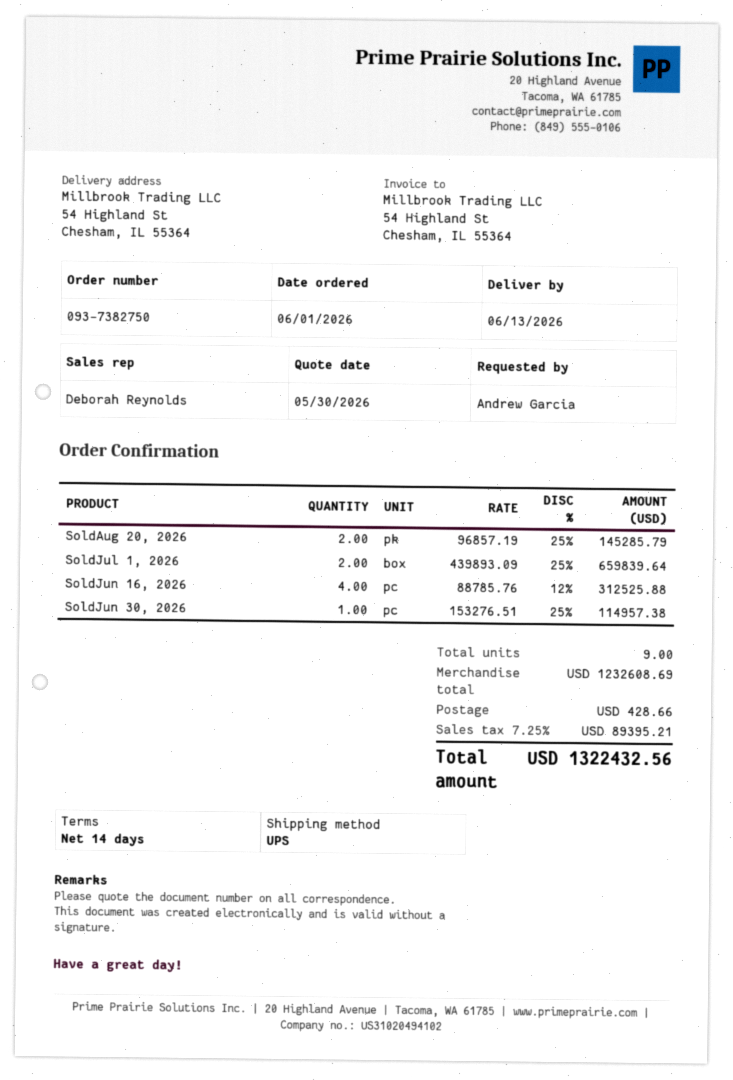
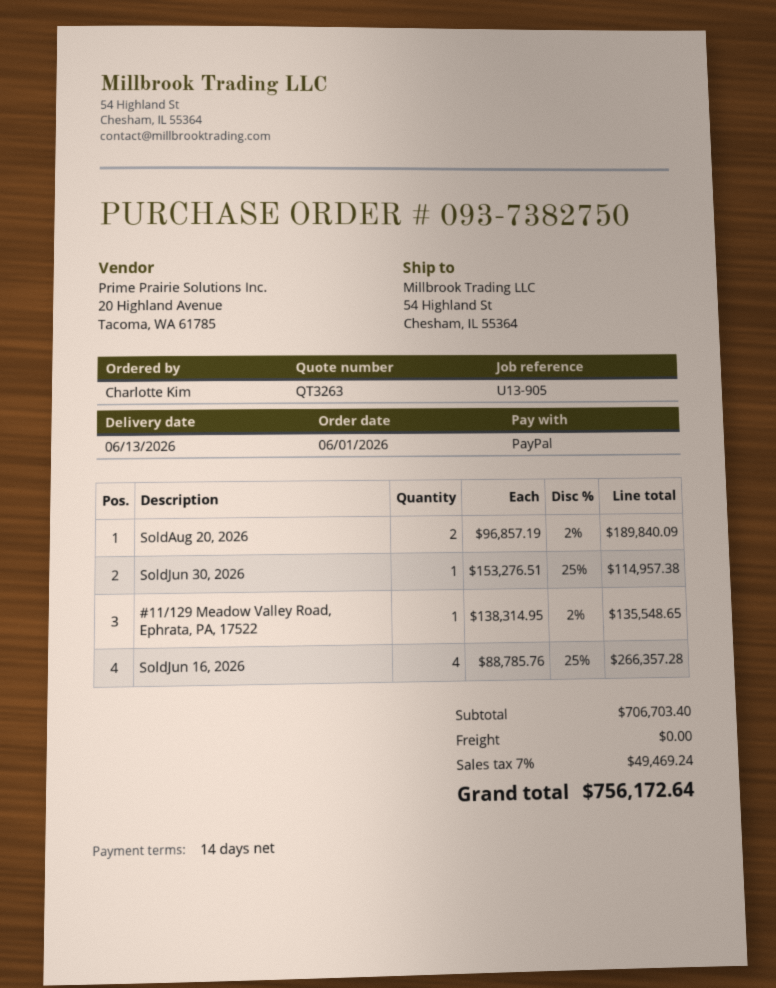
ordered by: Andrew Garcia -> Charlotte Kim
SoldAug 20, 2026: 2 x 96857.19 - 25% = 145285.79 -> 2 x 96857.19 - 2% = 189840.09
SoldJul 1, 2026: 2 x 439893.09 - 25% = 659839.64 -> none
SoldJun 16, 2026: 4 x 88785.76 - 12% = 312525.88 -> 4 x 88785.76 - 25% = 266357.28
#11/129 Meadow Valley Road, Ephrata, PA, 17522: none -> 1 x 138314.95 - 2% = 135548.65
subtotal: 1232608.69 -> 706703.40
shipping: 428.66 -> 0.00
tax: 7.25% = 89395.21 -> 7% = 49469.24
total: 1322432.56 -> 756172.64

